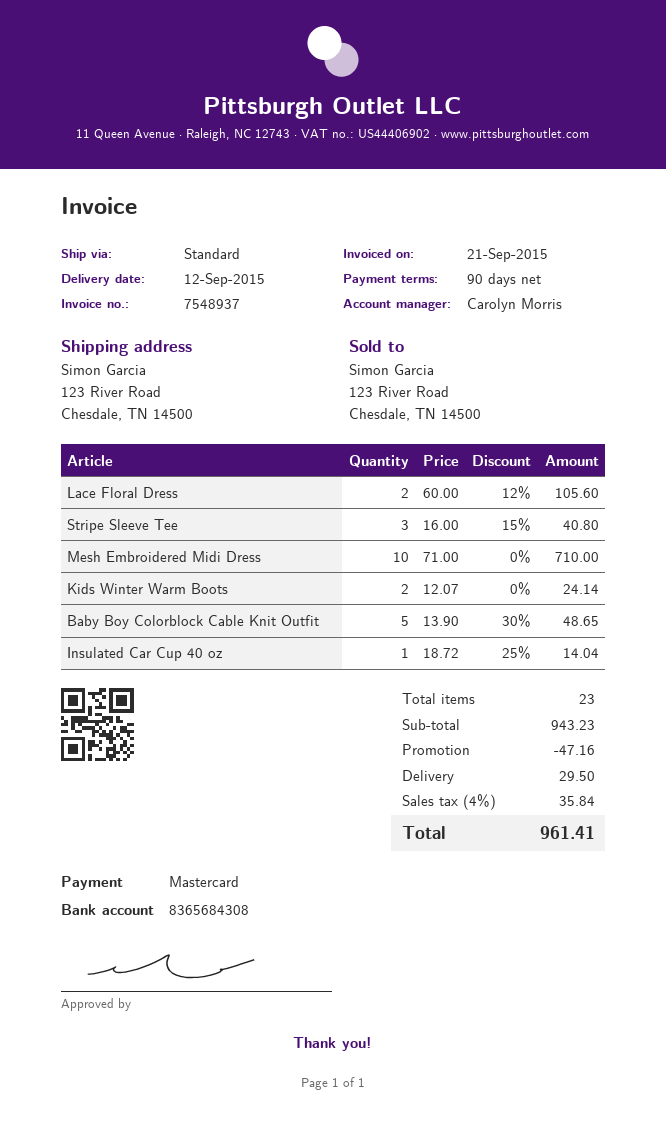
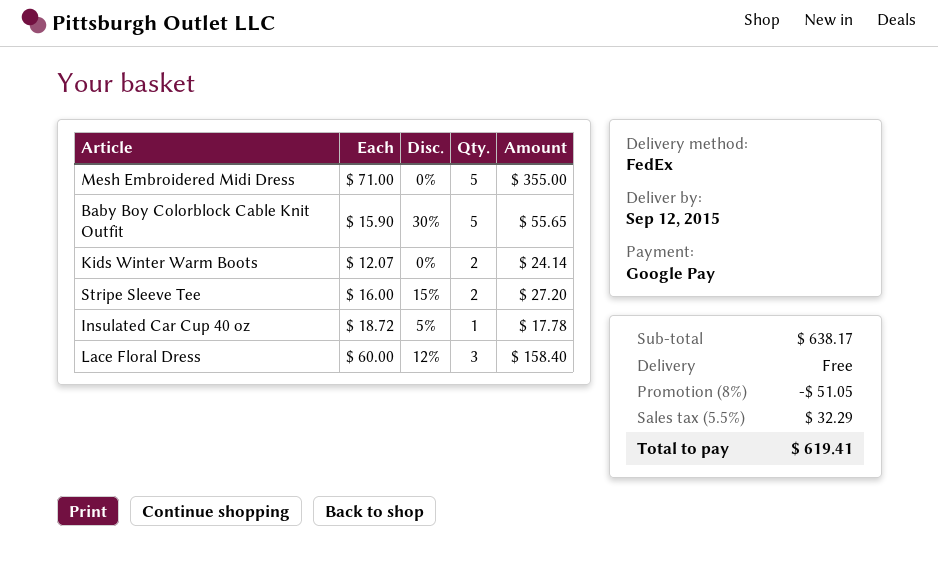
payment method: Mastercard -> Google Pay
shipping method: standard -> FedEx
Lace Floral Dress: 2 x 60.00 - 12% = 105.60 -> 3 x 60.00 - 12% = 158.40
Stripe Sleeve Tee: 3 x 16.00 - 15% = 40.80 -> 2 x 16.00 - 15% = 27.20
Mesh Embroidered Midi Dress: 10 x 71.00 = 710.00 -> 5 x 71.00 = 355.00
Baby Boy Colorblock Cable Knit Outfit: 5 x 13.90 - 30% = 48.65 -> 5 x 15.90 - 30% = 55.65
Insulated Car Cup 40 oz: 1 x 18.72 - 25% = 14.04 -> 1 x 18.72 - 5% = 17.78
subtotal: 943.23 -> 638.17
discount: 47.16 -> 51.05
shipping: 29.50 -> 0.00
tax: 4% = 35.84 -> 5.5% = 32.29
total: 961.41 -> 619.41

